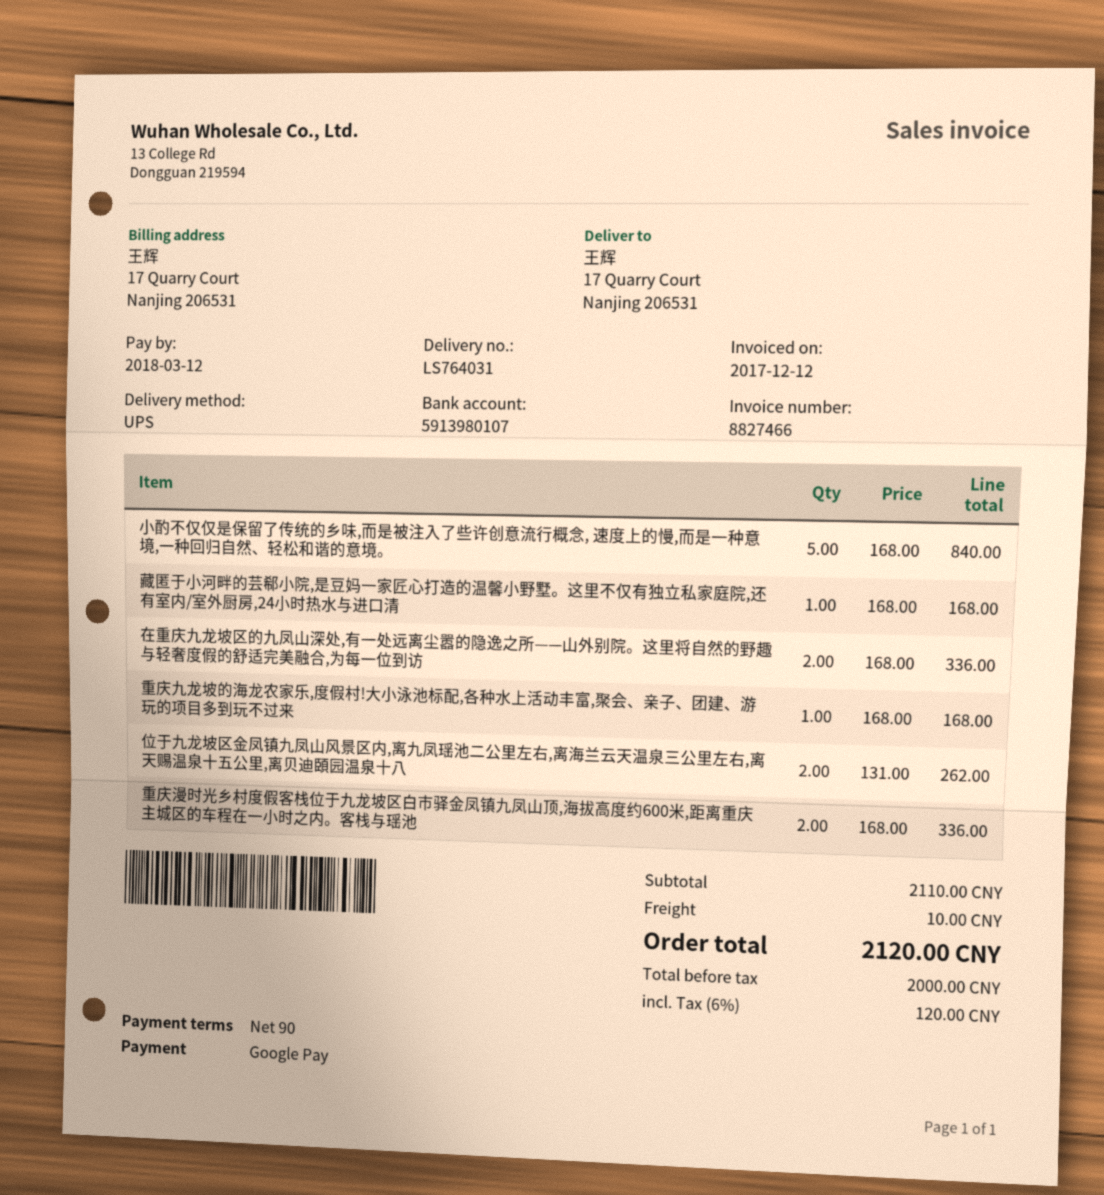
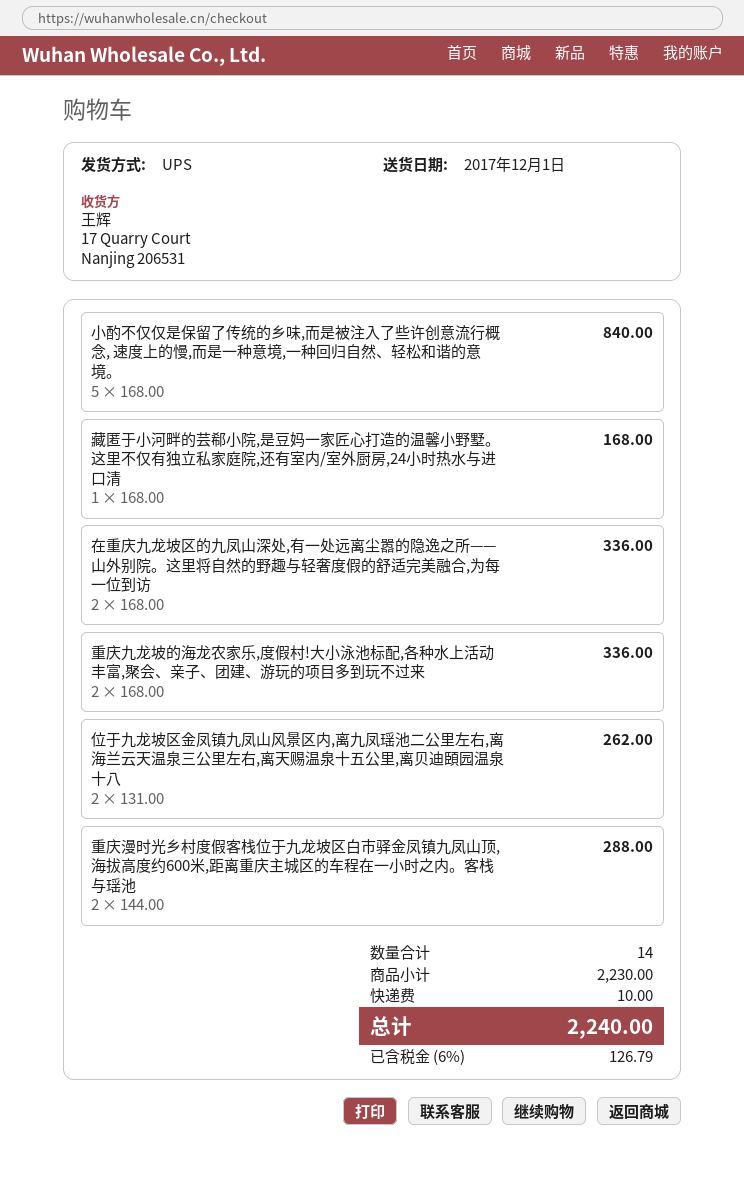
重庆九龙坡的海龙农家乐,度假村!大小泳池标配,各种水上活动丰富,聚会、亲子、团建、游玩的项目多到玩不过来: 1 x 168.00 = 168.00 -> 2 x 168.00 = 336.00
重庆漫时光乡村度假客栈位于九龙坡区白市驿金凤镇九凤山顶,海拔高度约600米,距离重庆主城区的车程在一小时之内。客栈与瑶池: 2 x 168.00 = 336.00 -> 2 x 144.00 = 288.00
subtotal: 2110.00 -> 2230.00
tax: 6% = 120.00 -> 6% = 126.79
total: 2120.00 -> 2240.00

